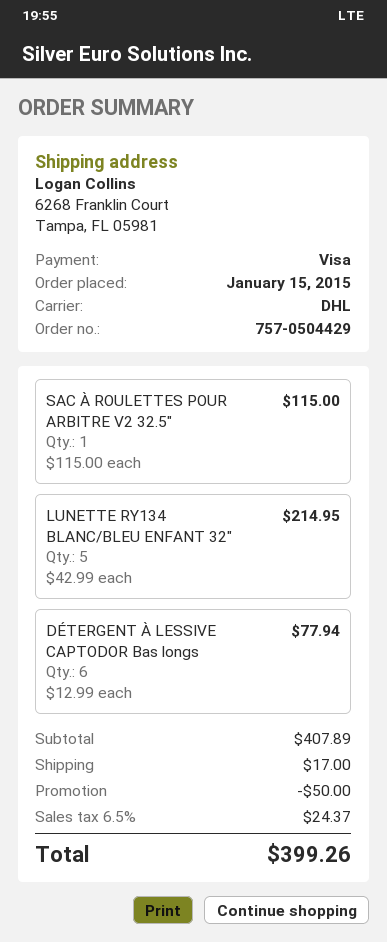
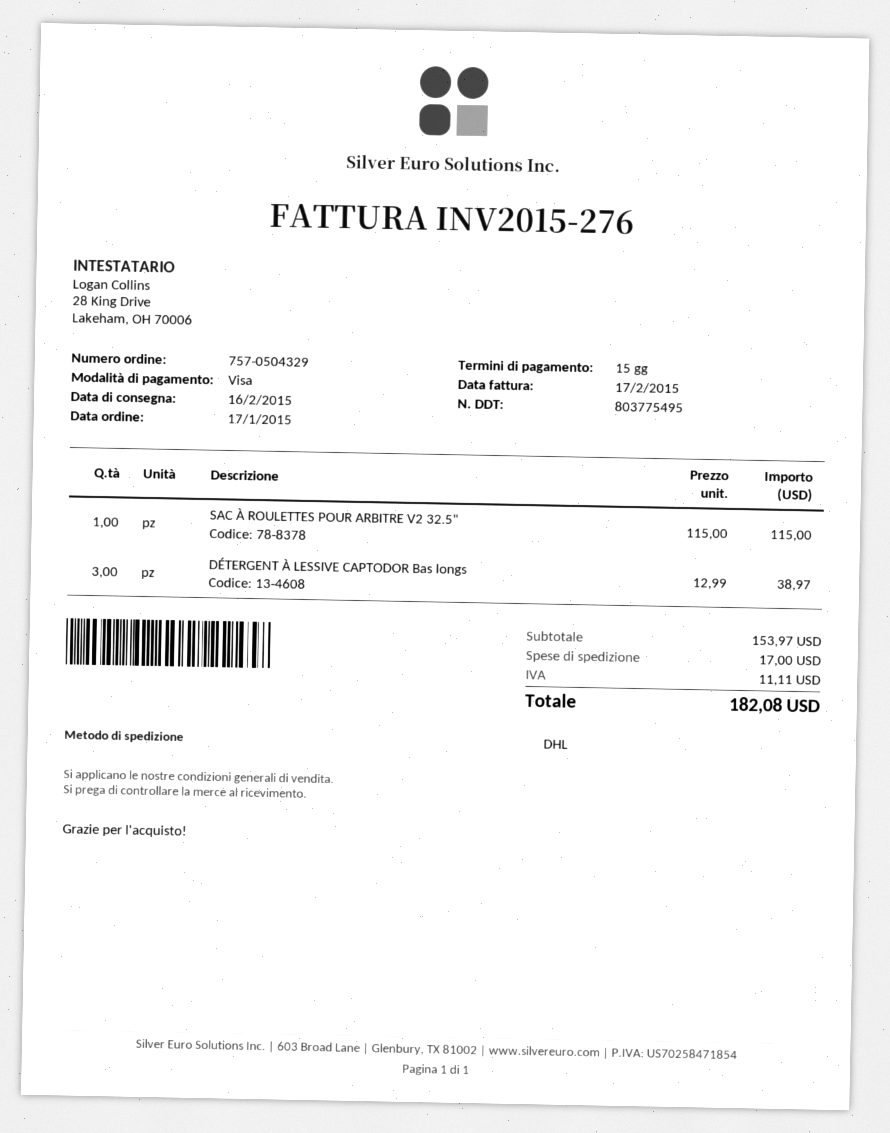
order number: 757-0504429 -> 757-0504329
order date: 2015-01-15 -> 2015-01-17
LUNETTE RY134 BLANC/BLEU ENFANT 32": 5 x 42.99 = 214.95 -> none
DÉTERGENT À LESSIVE CAPTODOR Bas longs: 6 x 12.99 = 77.94 -> 3 x 12.99 = 38.97
subtotal: 407.89 -> 153.97
discount: 50.00 -> none
tax: 24.37 -> 11.11
total: 399.26 -> 182.08

